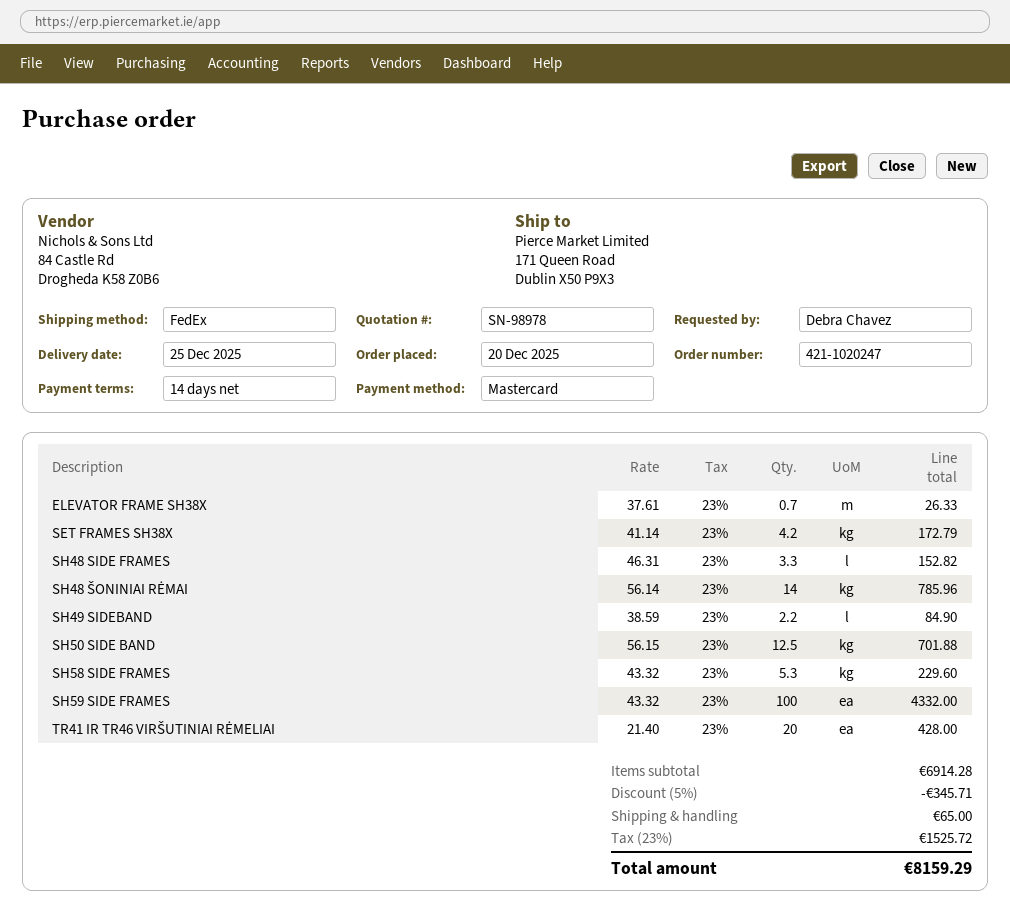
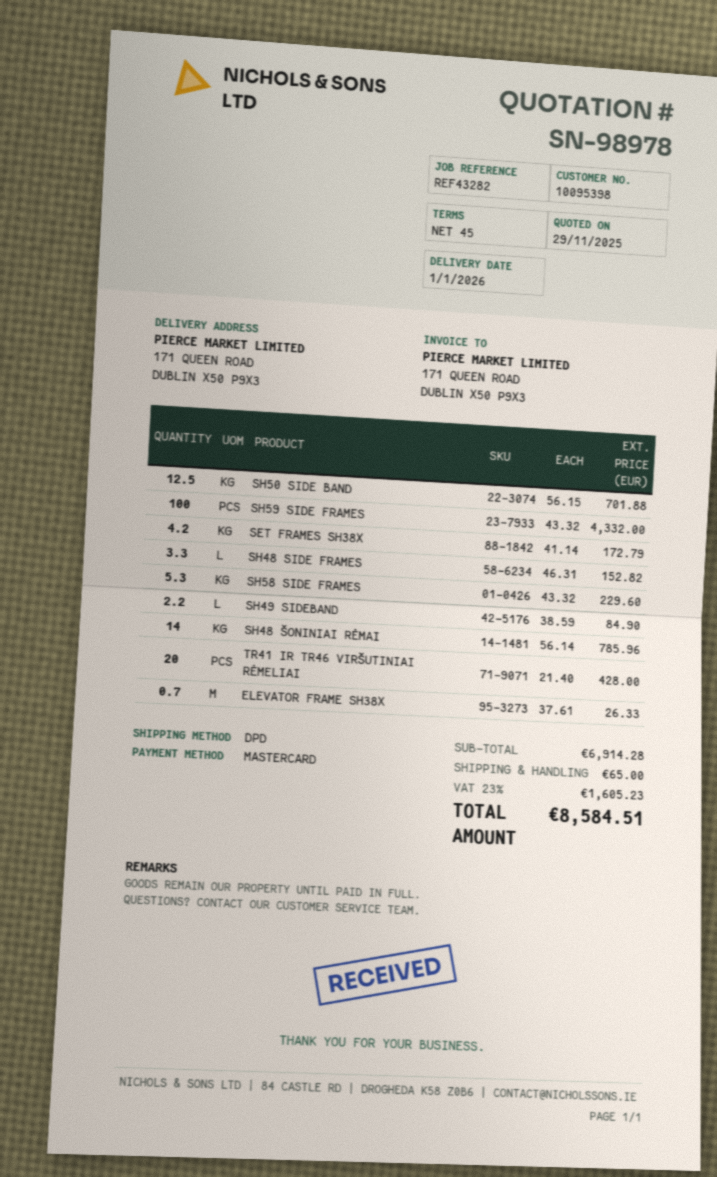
delivery date: 2025-12-25 -> 2026-01-01
payment terms: 14 days -> 45 days
shipping method: FedEx -> DPD
discount: 5% = 345.71 -> none
tax: 23% = 1525.72 -> 23% = 1605.23
total: 8159.29 -> 8584.51

